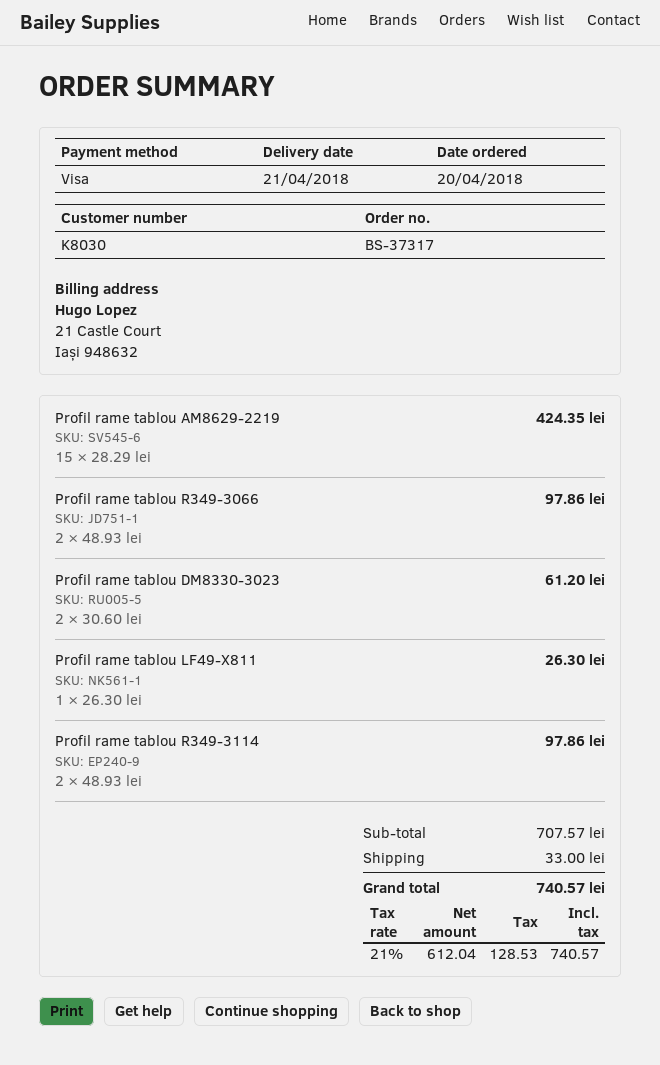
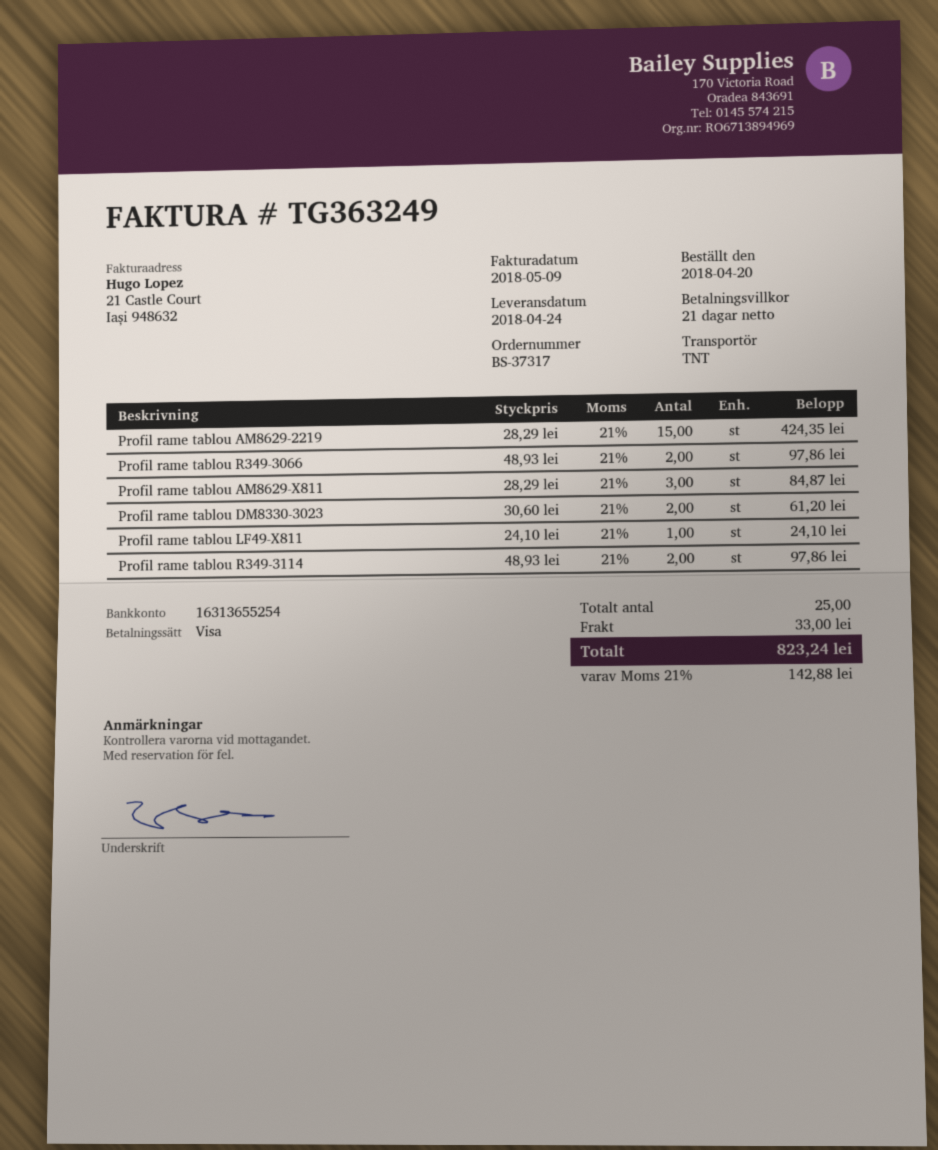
delivery date: 2018-04-21 -> 2018-04-24
Profil rame tablou LF49-X811: 1 x 26.30 = 26.30 -> 1 x 24.10 = 24.10
Profil rame tablou АМ8629-X811: none -> 3 x 28.29 = 84.87
tax: 21% = 128.53 -> 21% = 142.88
total: 740.57 -> 823.24

